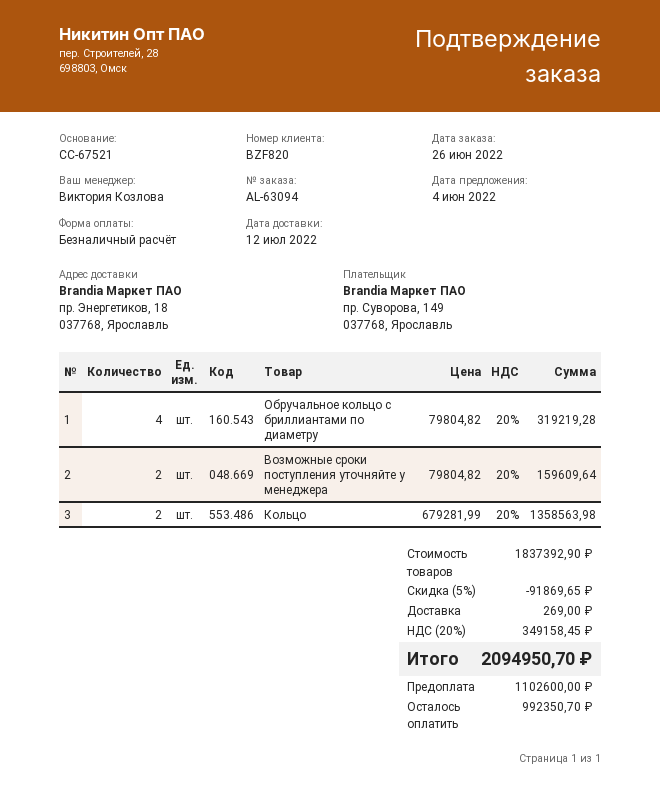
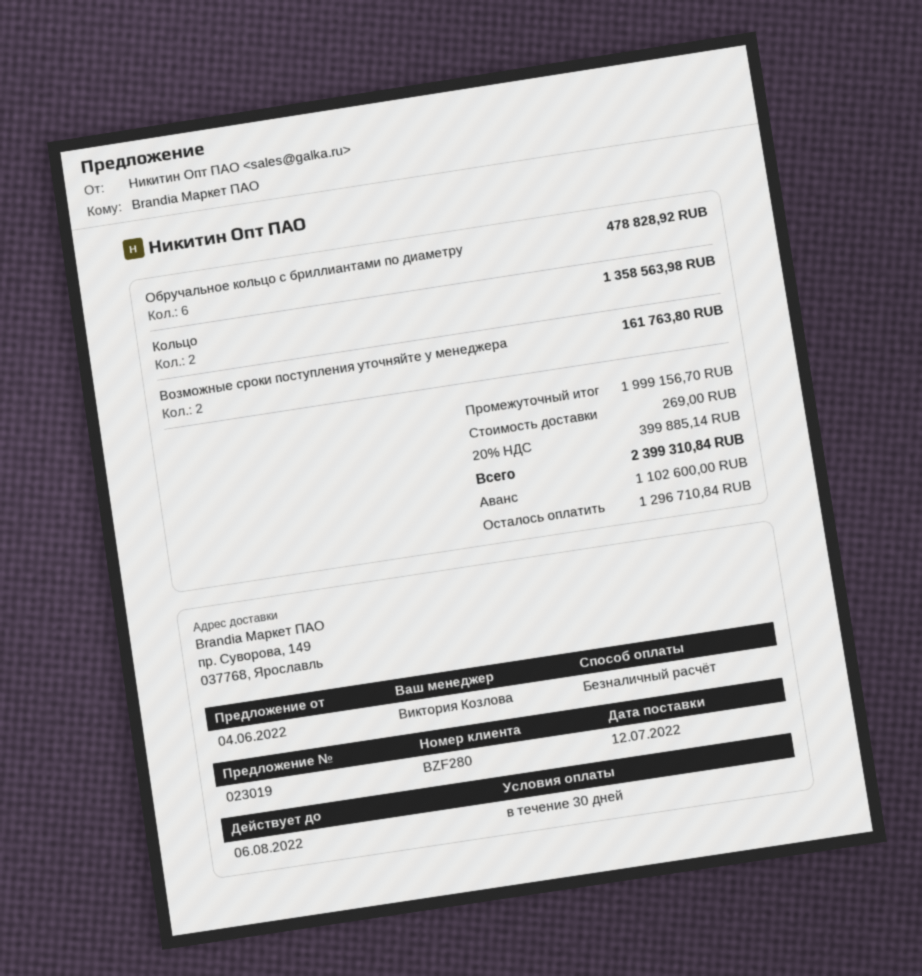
customer number: BZF820 -> BZF280
ship to: пр. Энергетиков, 18, 037768, Ярославль -> пр. Суворова, 149, 037768, Ярославль
Обручальное кольцо с бриллиантами по диаметру: 4 for 319219.28 -> 6 for 478828.92
Возможные сроки поступления уточняйте у менеджера: 2 for 159609.64 -> 2 for 161763.80
subtotal: 1837392.90 -> 1999156.70
discount: 5% = 91869.65 -> none
tax: 20% = 349158.45 -> 20% = 399885.14
total: 2094950.70 -> 2399310.84
balance: 992350.70 -> 1296710.84

